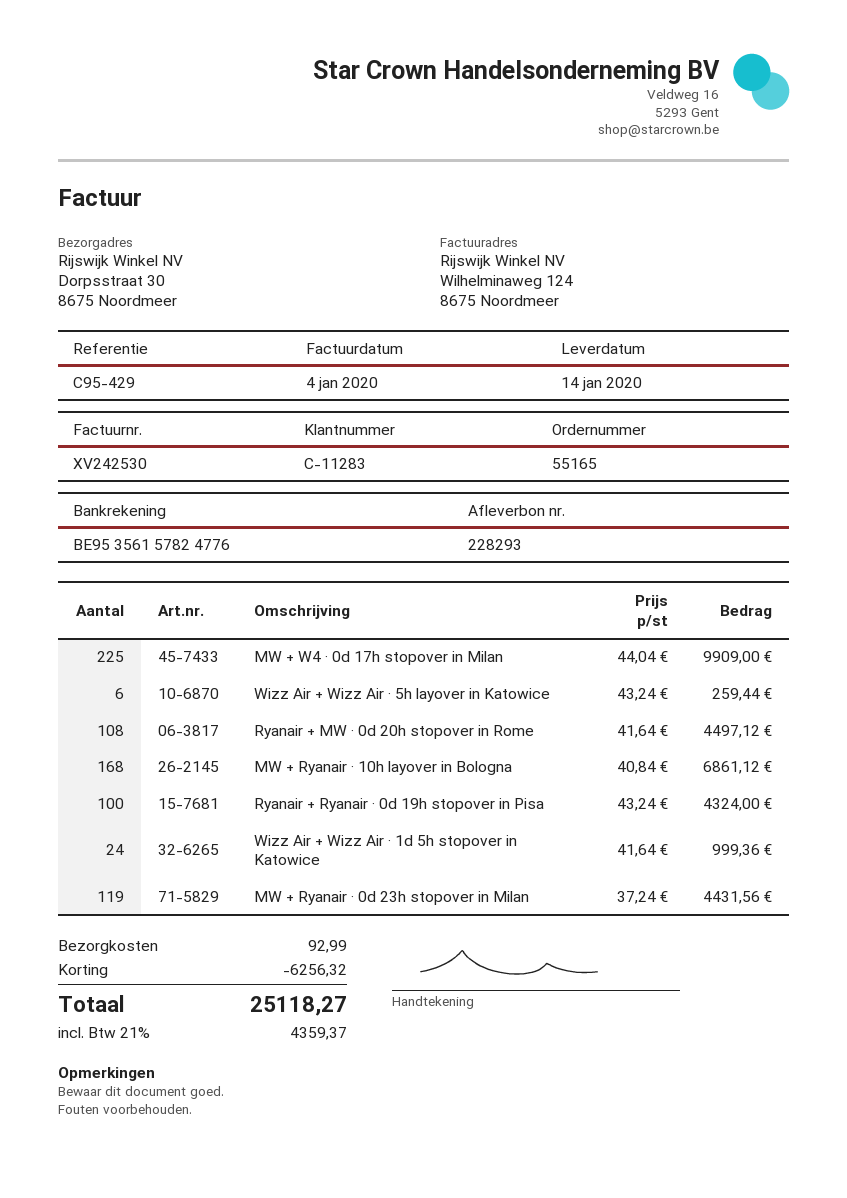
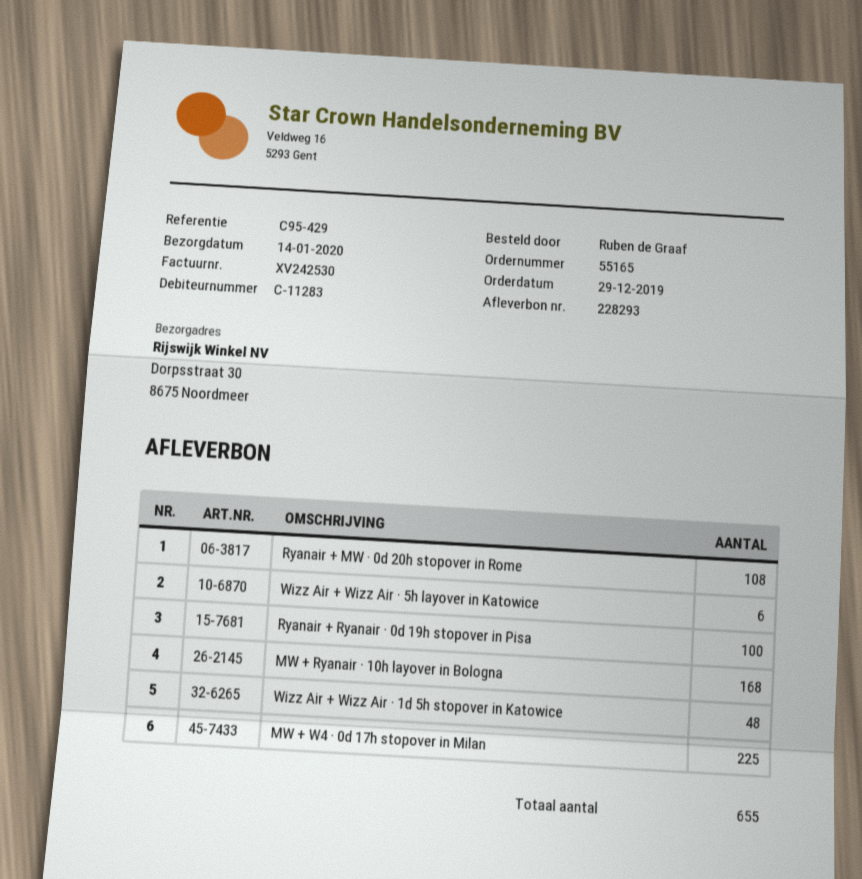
Wizz Air + Wizz Air · 1d 5h stopover in Katowice: 24 -> 48
MW + Ryanair · 0d 23h stopover in Milan: 119 -> none

